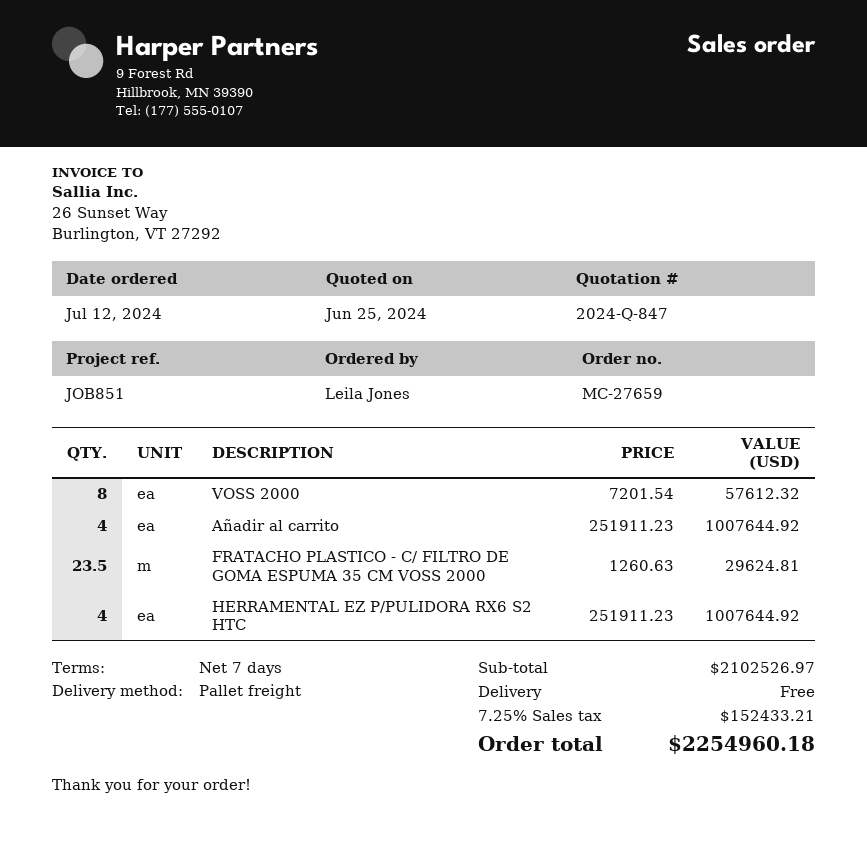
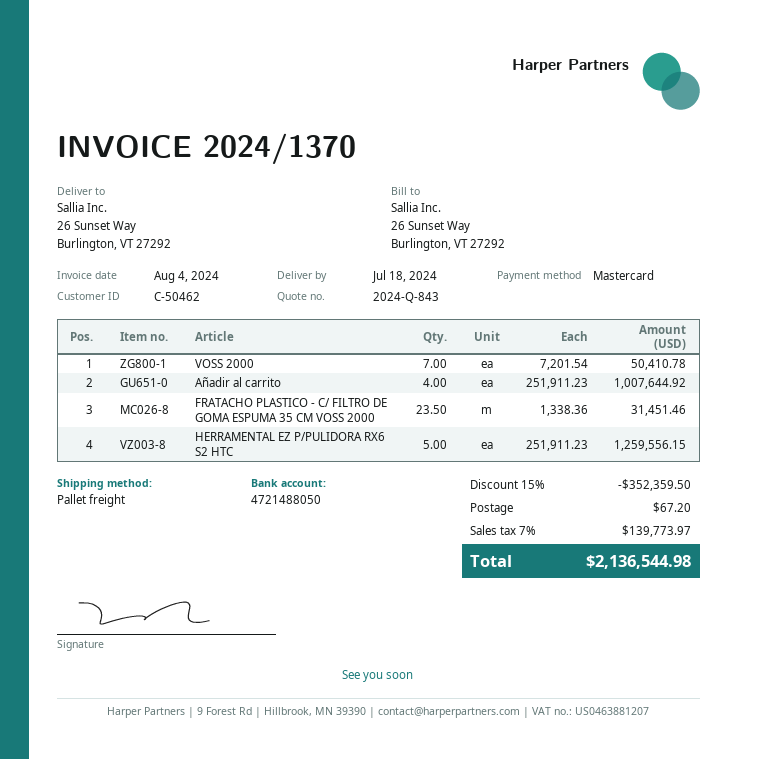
quote number: 2024-Q-847 -> 2024-Q-843
VOSS 2000: 8 x 7201.54 = 57612.32 -> 7 x 7201.54 = 50410.78
FRATACHO PLASTICO - C/ FILTRO DE GOMA ESPUMA 35 CM VOSS 2000: 23.5 x 1260.63 = 29624.81 -> 23.5 x 1338.36 = 31451.46
HERRAMENTAL EZ P/PULIDORA RX6 S2 HTC: 4 x 251911.23 = 1007644.92 -> 5 x 251911.23 = 1259556.15
discount: none -> 15% = 352359.50
shipping: 0.00 -> 67.20
tax: 7.25% = 152433.21 -> 7% = 139773.97
total: 2254960.18 -> 2136544.98

